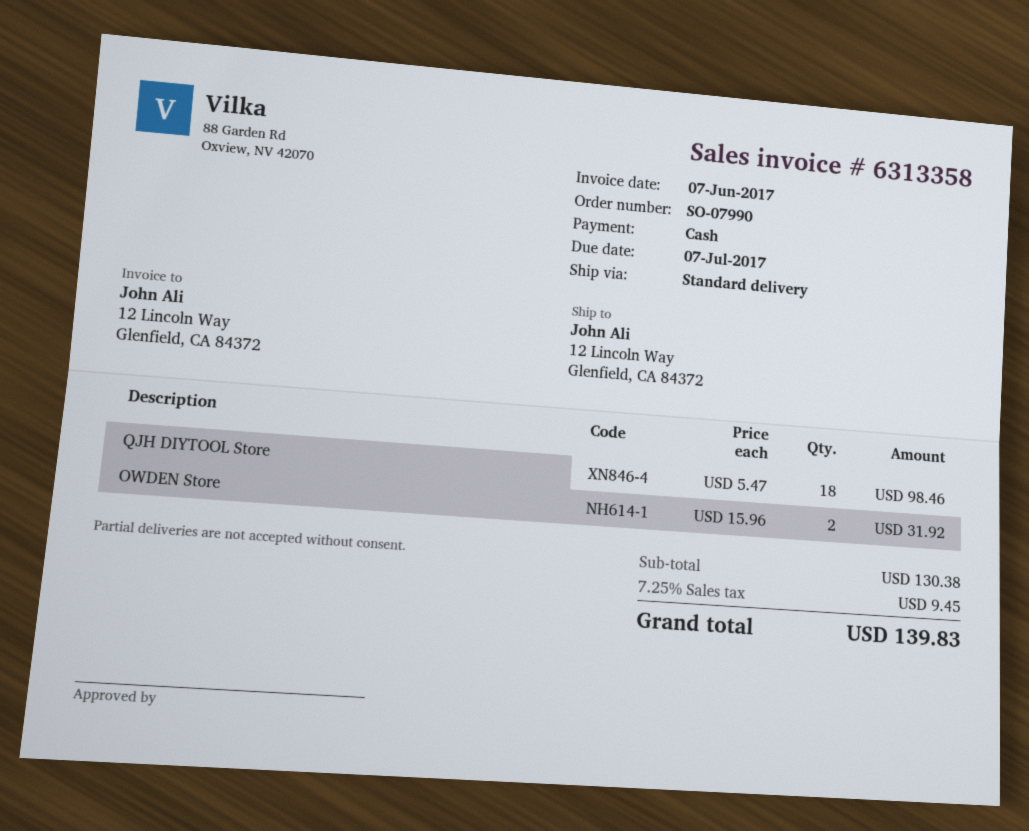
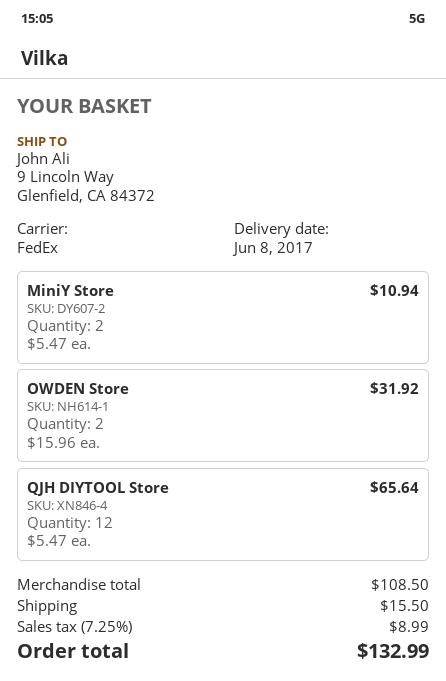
shipping method: standard -> FedEx
ship to: 12 Lincoln Way, Glenfield, CA 84372 -> 9 Lincoln Way, Glenfield, CA 84372
QJH DIYTOOL Store: 18 x 5.47 = 98.46 -> 12 x 5.47 = 65.64
MiniY Store: none -> 2 x 5.47 = 10.94
subtotal: 130.38 -> 108.50
shipping: none -> 15.50
tax: 7.25% = 9.45 -> 7.25% = 8.99
total: 139.83 -> 132.99

